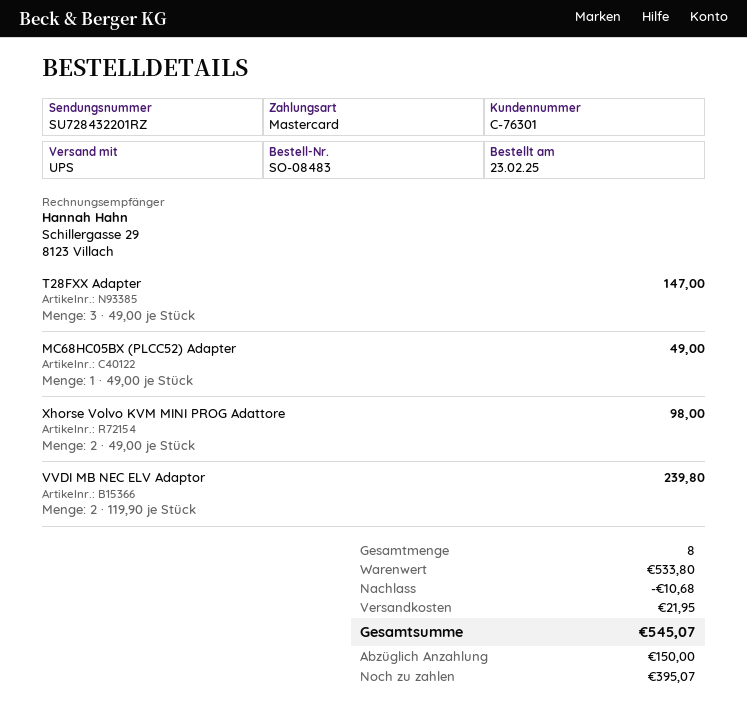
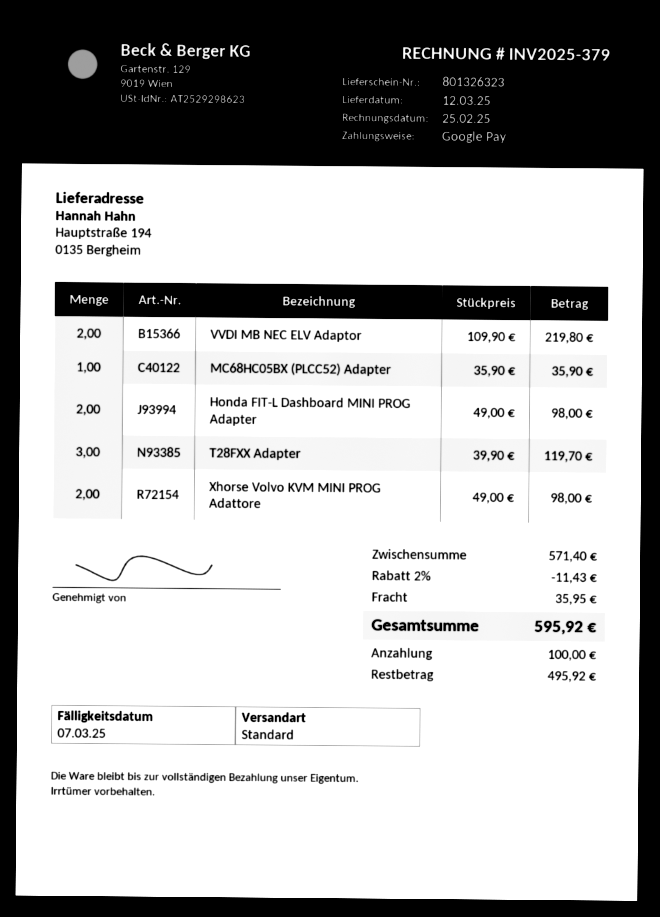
payment method: Mastercard -> Google Pay
shipping method: UPS -> standard
T28FXX Adapter: 3 x 49.00 = 147.00 -> 3 x 39.90 = 119.70
MC68HC05BX (PLCC52) Adapter: 1 x 49.00 = 49.00 -> 1 x 35.90 = 35.90
VVDI MB NEC ELV Adaptor: 2 x 119.90 = 239.80 -> 2 x 109.90 = 219.80
Honda FIT-L Dashboard MINI PROG Adapter: none -> 2 x 49.00 = 98.00
subtotal: 533.80 -> 571.40
discount: 10.68 -> 11.43
shipping: 21.95 -> 35.95
total: 545.07 -> 595.92
deposit: 150.00 -> 100.00
balance: 395.07 -> 495.92

